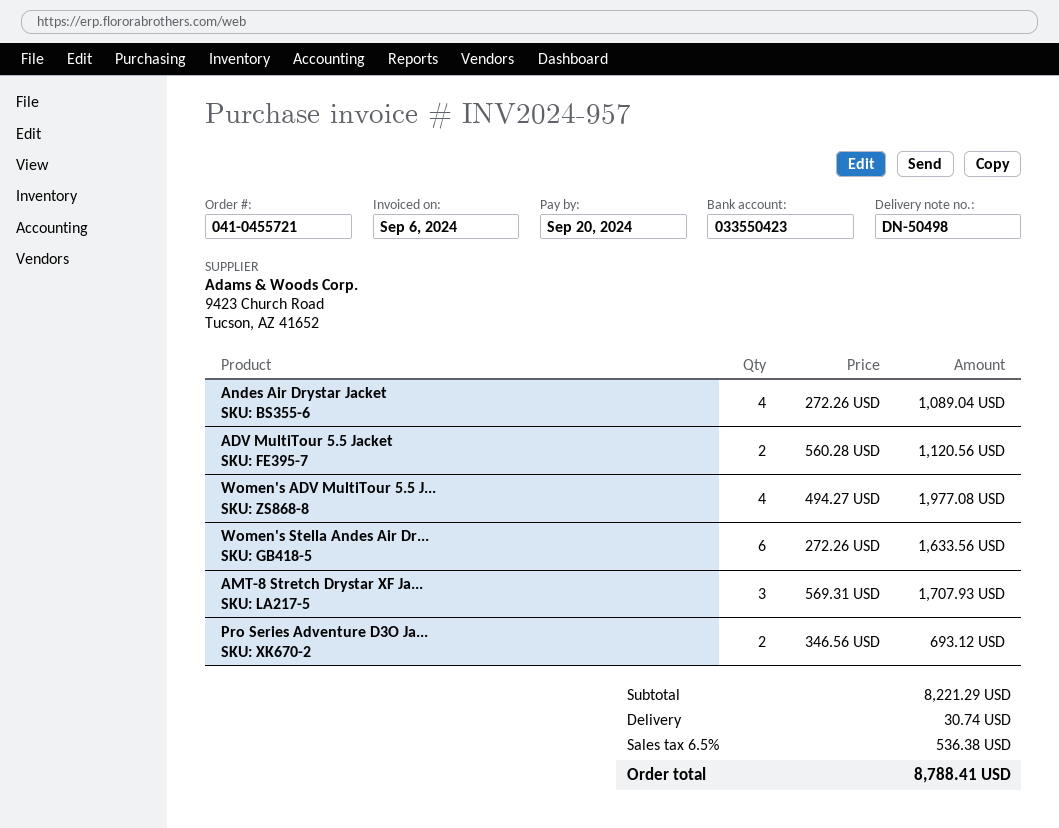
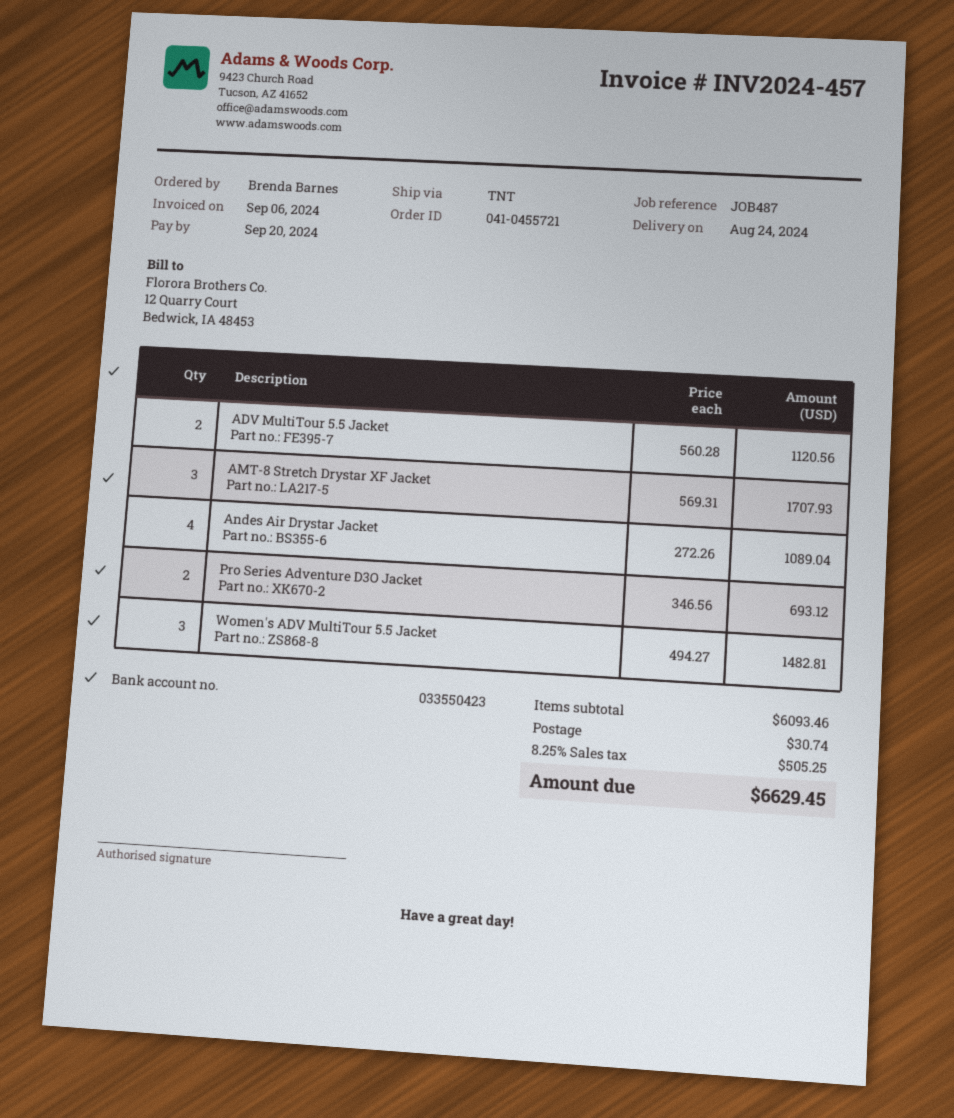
invoice number: INV2024-957 -> INV2024-457
Women's ADV MultiTour 5.5 J...: 4 x 494.27 = 1977.08 -> 3 x 494.27 = 1482.81
Women's Stella Andes Air Dr...: 6 x 272.26 = 1633.56 -> none
subtotal: 8221.29 -> 6093.46
tax: 6.5% = 536.38 -> 8.25% = 505.25
total: 8788.41 -> 6629.45

